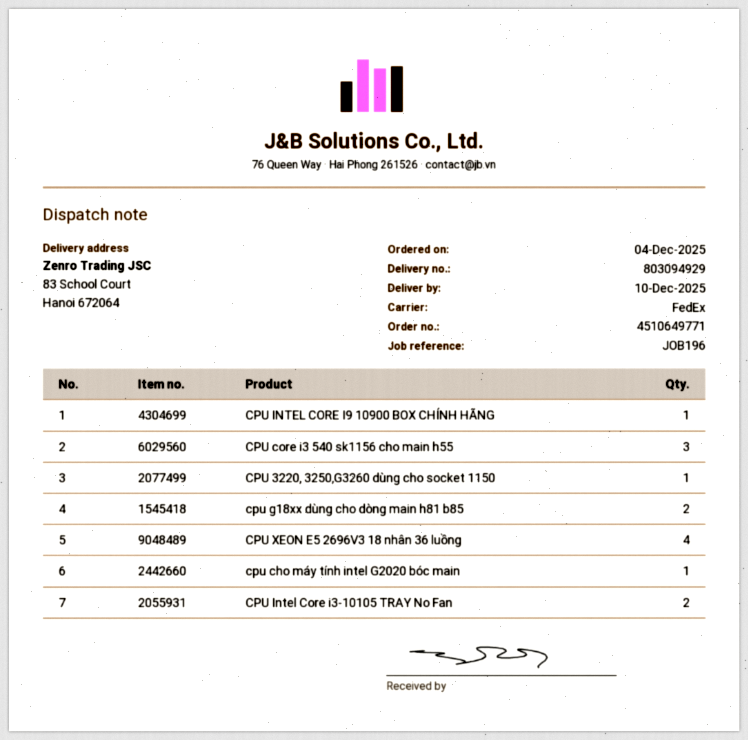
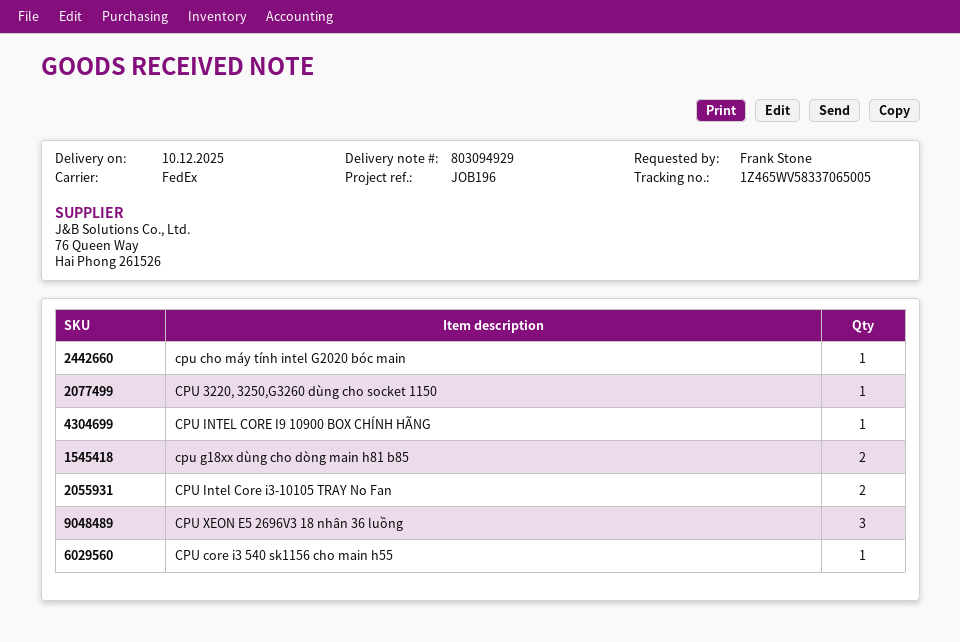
CPU core i3 540 sk1156 cho main h55: 3 -> 1
CPU XEON E5 2696V3 18 nhân 36 luồng: 4 -> 3

